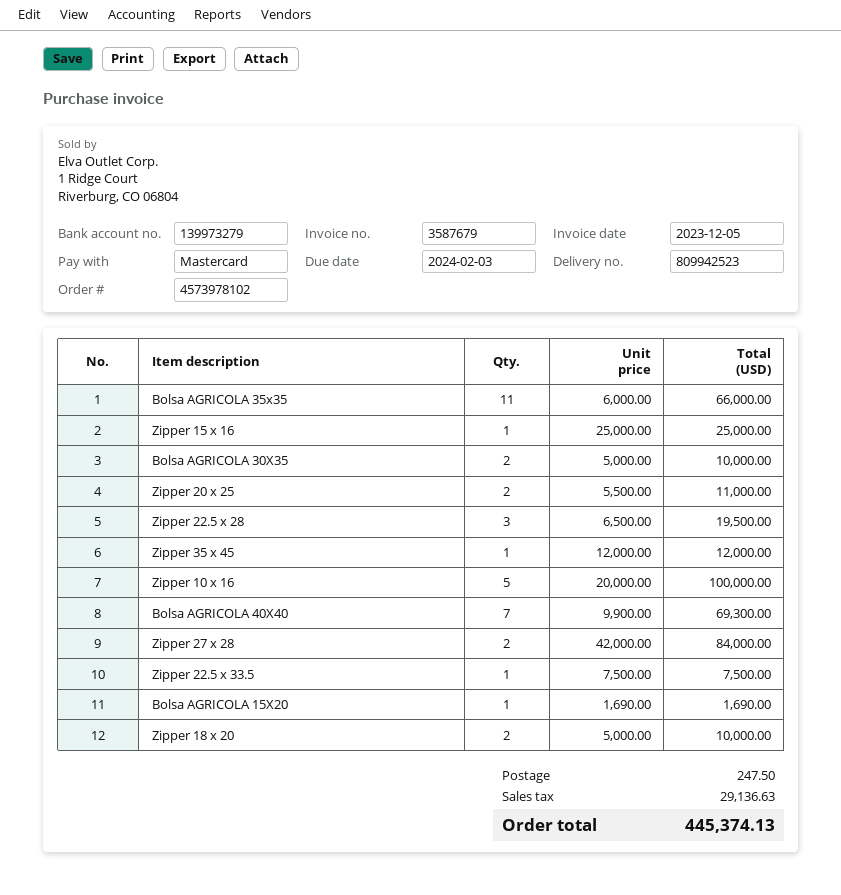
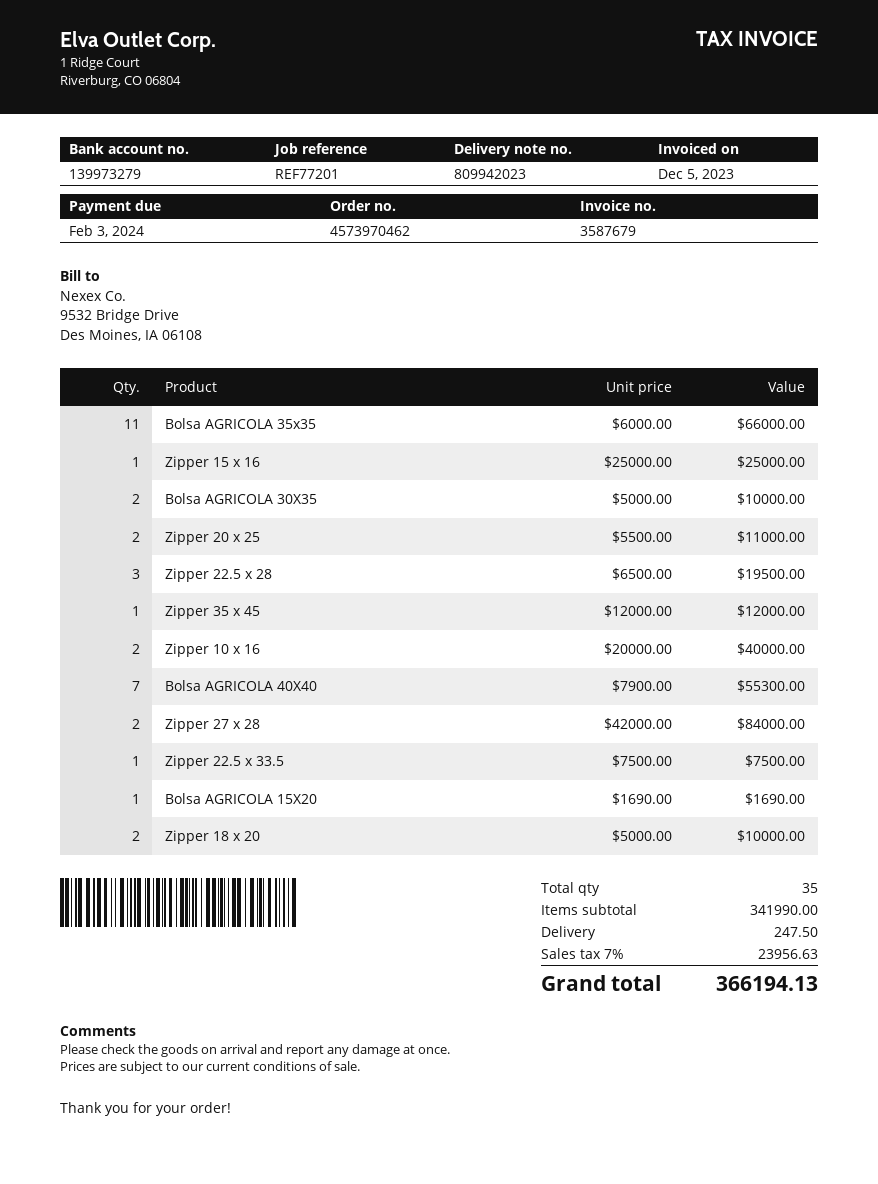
order number: 4573978102 -> 4573970462
delivery note number: 809942523 -> 809942023
Zipper 10 x 16: 5 x 20000.00 = 100000.00 -> 2 x 20000.00 = 40000.00
Bolsa AGRICOLA 40X40: 7 x 9900.00 = 69300.00 -> 7 x 7900.00 = 55300.00
tax: 29136.63 -> 23956.63
total: 445374.13 -> 366194.13

